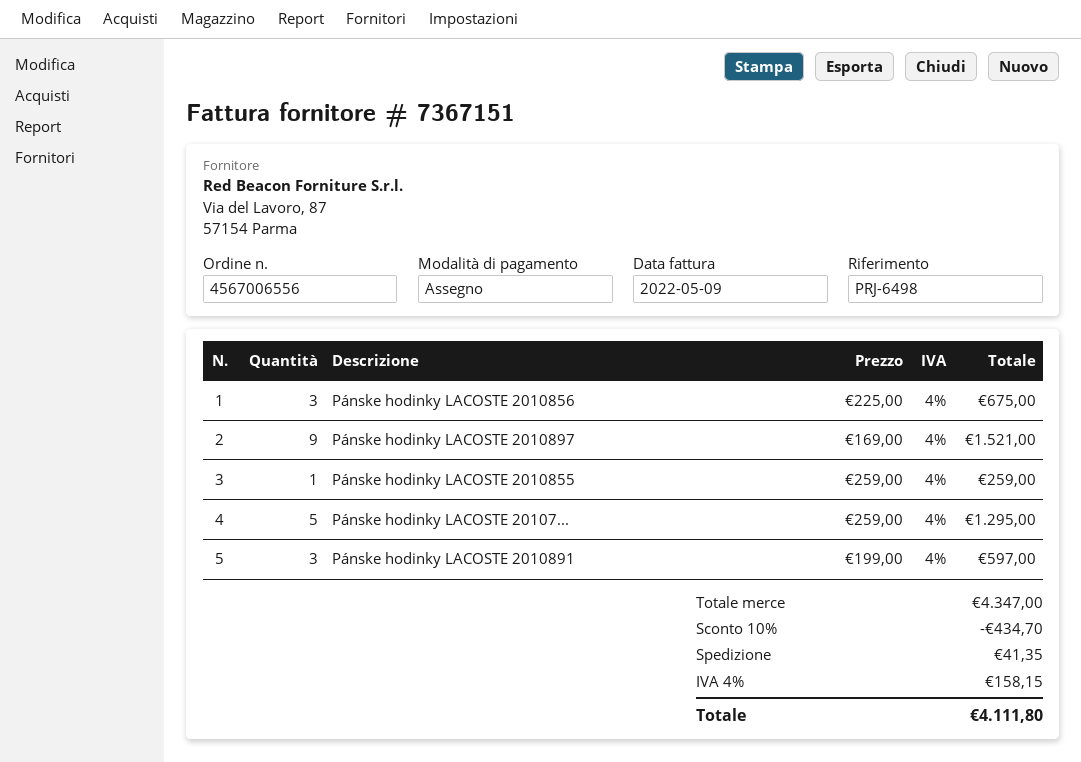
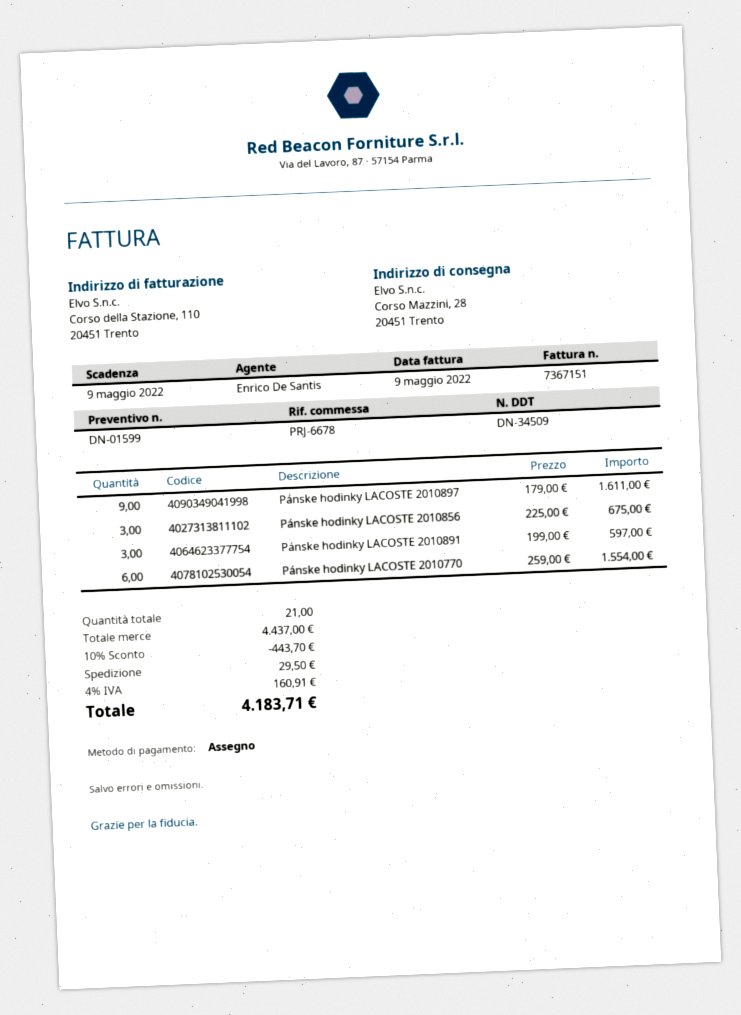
reference: PRJ-6498 -> PRJ-6678
Pánske hodinky LACOSTE 2010897: 9 x 169.00 = 1521.00 -> 9 x 179.00 = 1611.00
Pánske hodinky LACOSTE 2010855: 1 x 259.00 = 259.00 -> none
Pánske hodinky LACOSTE 20107...: 5 x 259.00 = 1295.00 -> 6 x 259.00 = 1554.00
subtotal: 4347.00 -> 4437.00
discount: 10% = 434.70 -> 10% = 443.70
shipping: 41.35 -> 29.50
tax: 4% = 158.15 -> 4% = 160.91
total: 4111.80 -> 4183.71

